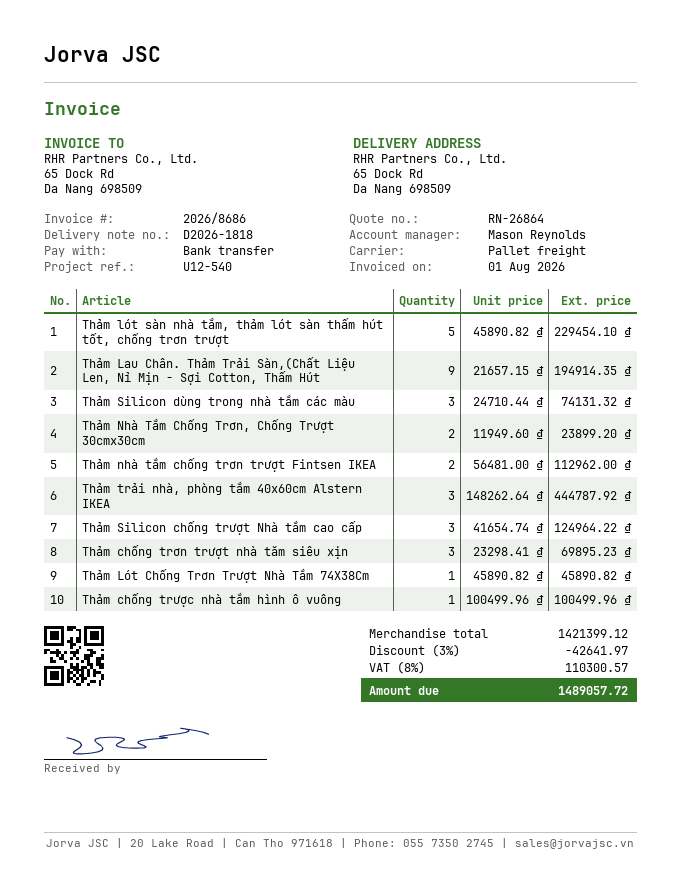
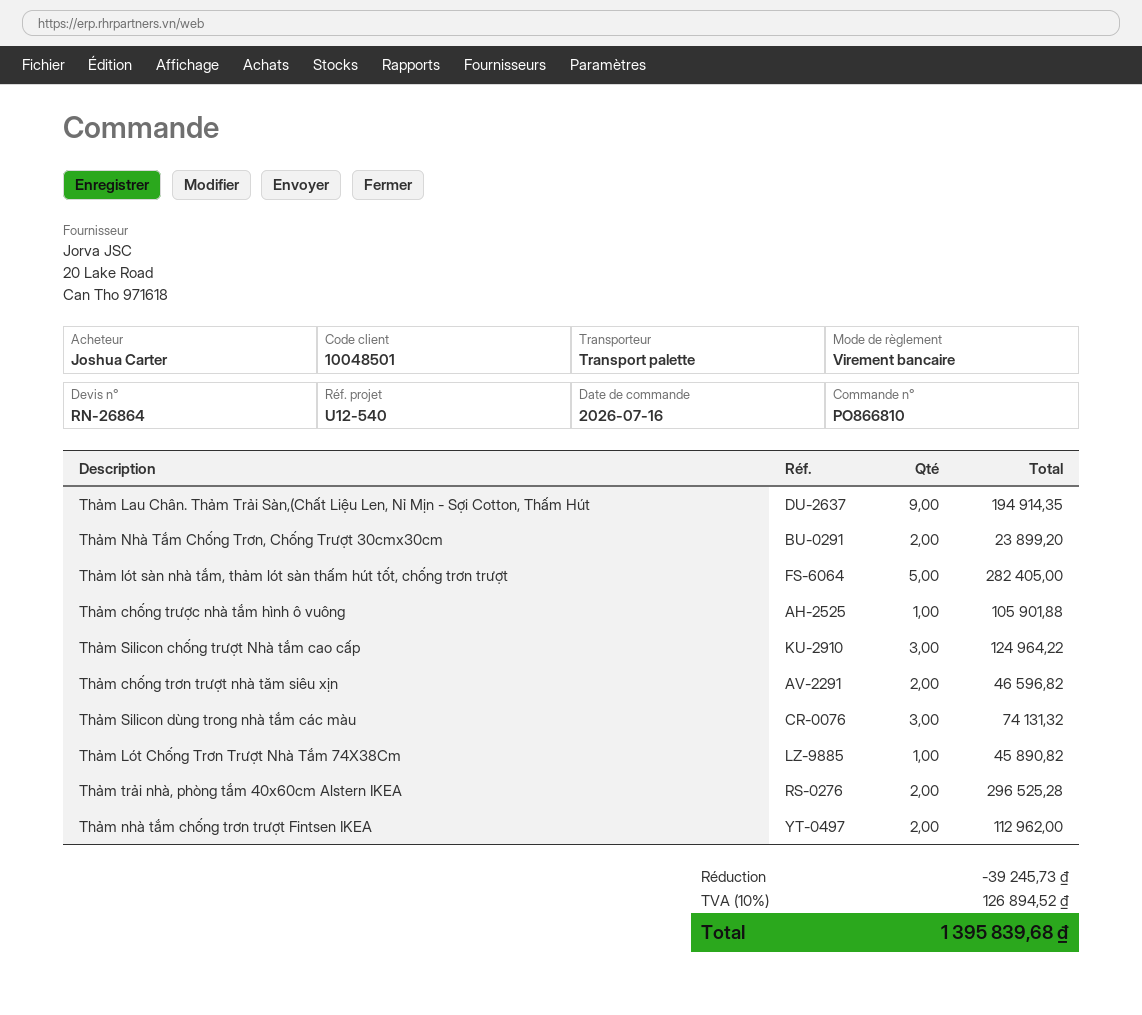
Thảm lót sàn nhà tắm, thảm lót sàn thấm hút tốt, chống trơn trượt: 5 for 229454.10 -> 5 for 282405.00
Thảm trải nhà, phòng tắm 40x60cm Alstern IKEA: 3 for 444787.92 -> 2 for 296525.28
Thảm chống trơn trượt nhà tăm siêu xịn: 3 for 69895.23 -> 2 for 46596.82
Thảm chống trược nhà tắm hình ô vuông: 1 for 100499.96 -> 1 for 105901.88
discount: 42641.97 -> 39245.73
tax: 8% = 110300.57 -> 10% = 126894.52
total: 1489057.72 -> 1395839.68

